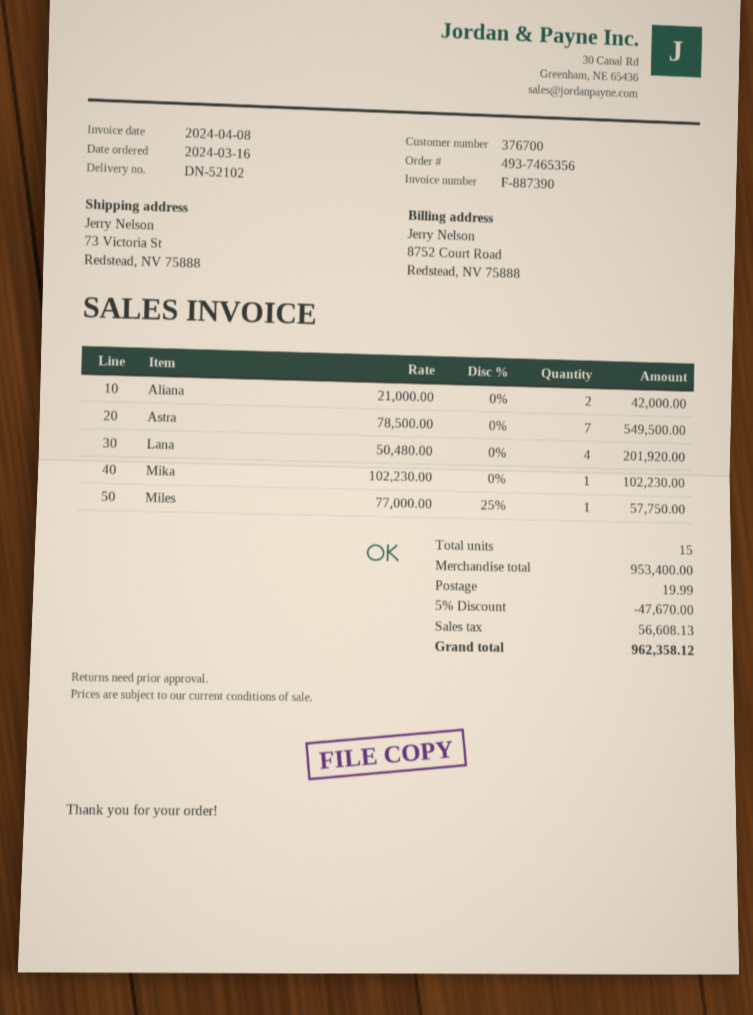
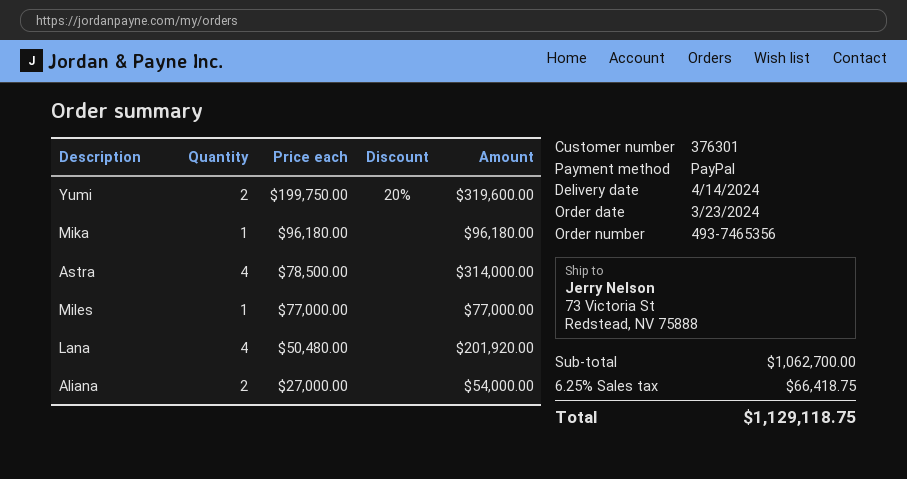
order date: 2024-03-16 -> 2024-03-23
customer number: 376700 -> 376301
Aliana: 2 x 21000.00 = 42000.00 -> 2 x 27000.00 = 54000.00
Astra: 7 x 78500.00 = 549500.00 -> 4 x 78500.00 = 314000.00
Mika: 1 x 102230.00 = 102230.00 -> 1 x 96180.00 = 96180.00
Miles: 1 x 77000.00 - 25% = 57750.00 -> 1 x 77000.00 = 77000.00
Yumi: none -> 2 x 199750.00 - 20% = 319600.00
subtotal: 953400.00 -> 1062700.00
discount: 5% = 47670.00 -> none
shipping: 19.99 -> none
tax: 56608.13 -> 66418.75
total: 962358.12 -> 1129118.75

